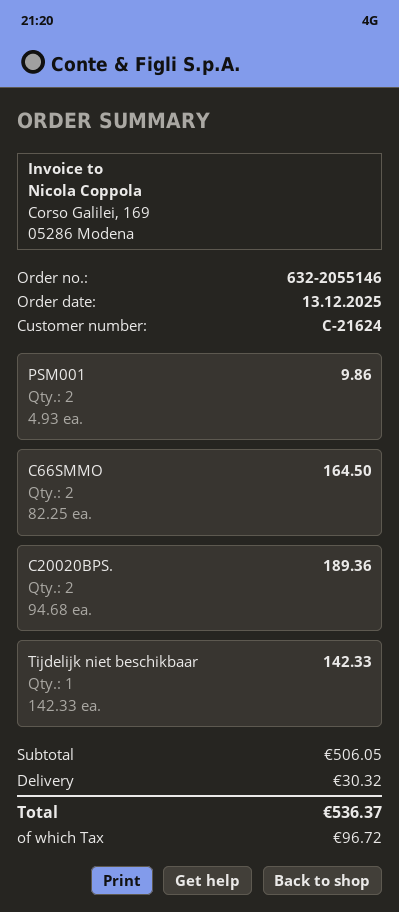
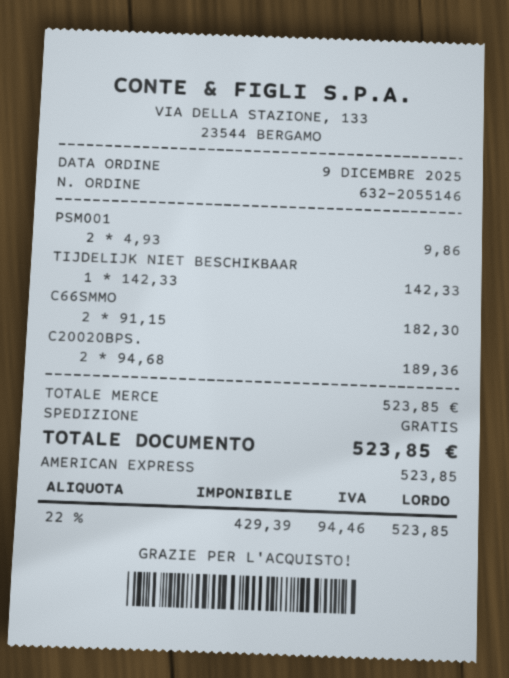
order date: 2025-12-13 -> 2025-12-09
C66SMMO: 2 x 82.25 = 164.50 -> 2 x 91.15 = 182.30
subtotal: 506.05 -> 523.85
shipping: 30.32 -> 0.00
tax: 96.72 -> 94.46
total: 536.37 -> 523.85

